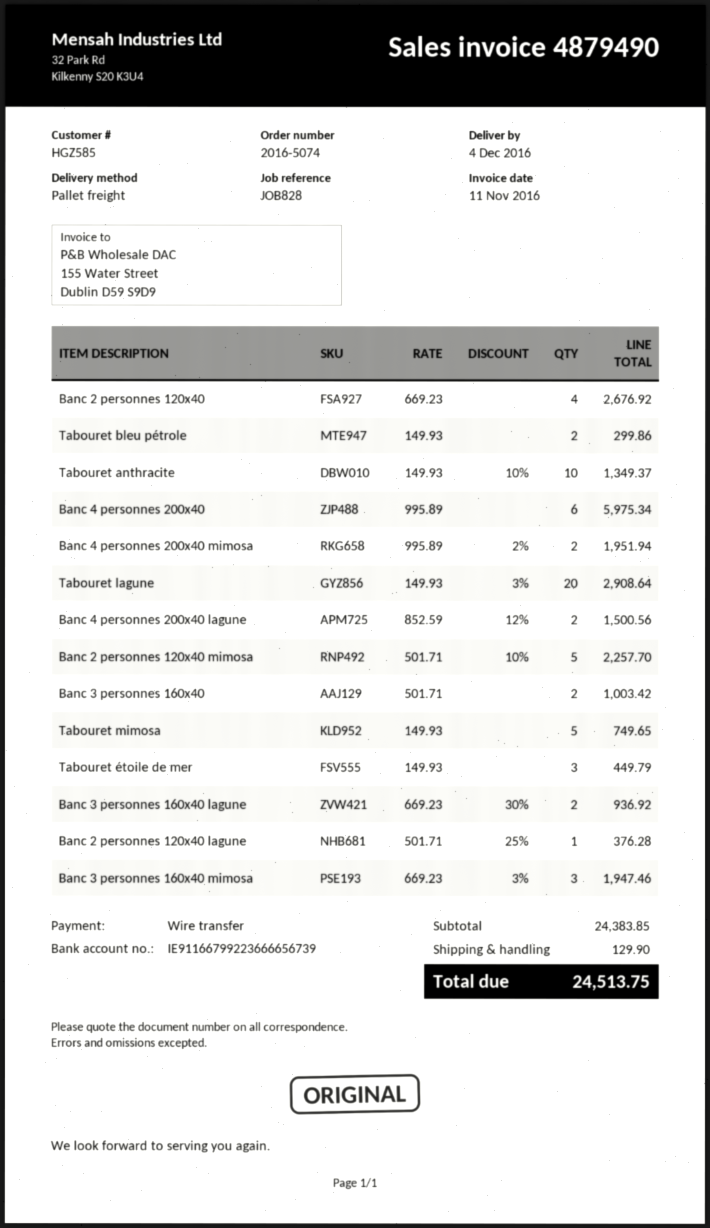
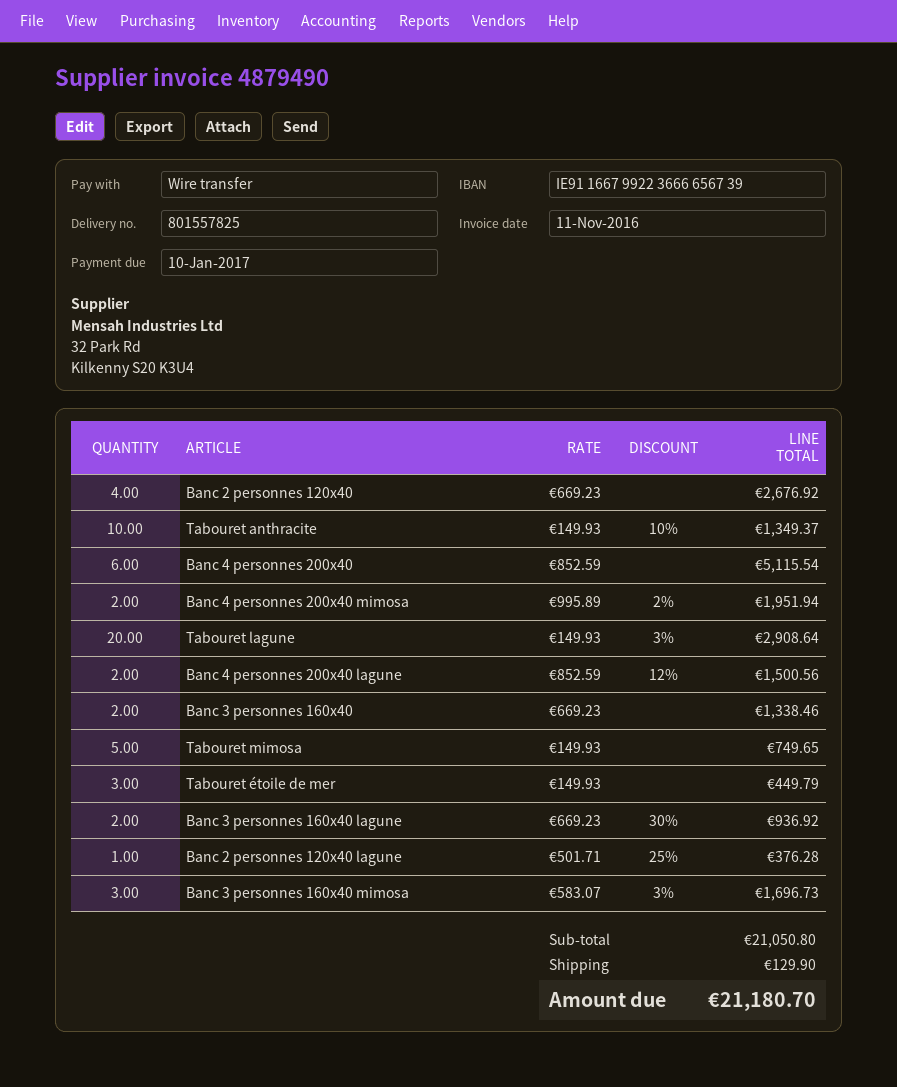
Tabouret bleu pétrole: 2 x 149.93 = 299.86 -> none
Banc 4 personnes 200x40: 6 x 995.89 = 5975.34 -> 6 x 852.59 = 5115.54
Banc 2 personnes 120x40 mimosa: 5 x 501.71 - 10% = 2257.70 -> none
Banc 3 personnes 160x40: 2 x 501.71 = 1003.42 -> 2 x 669.23 = 1338.46
Banc 3 personnes 160x40 mimosa: 3 x 669.23 - 3% = 1947.46 -> 3 x 583.07 - 3% = 1696.73
subtotal: 24383.85 -> 21050.80
total: 24513.75 -> 21180.70

